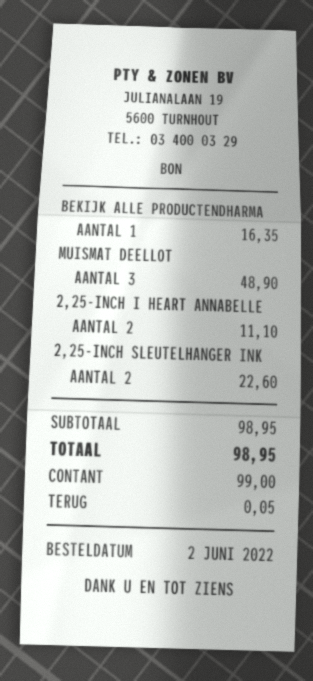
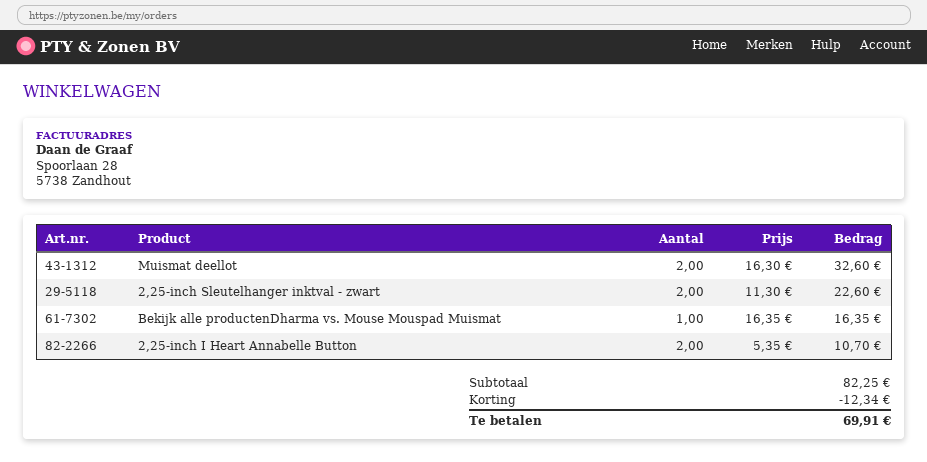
MUISMAT DEELLOT: 3 for 48.90 -> 2 for 32.60
2,25-INCH I HEART ANNABELLE: 2 for 11.10 -> 2 for 10.70
subtotal: 98.95 -> 82.25
discount: none -> 12.34
total: 98.95 -> 69.91

